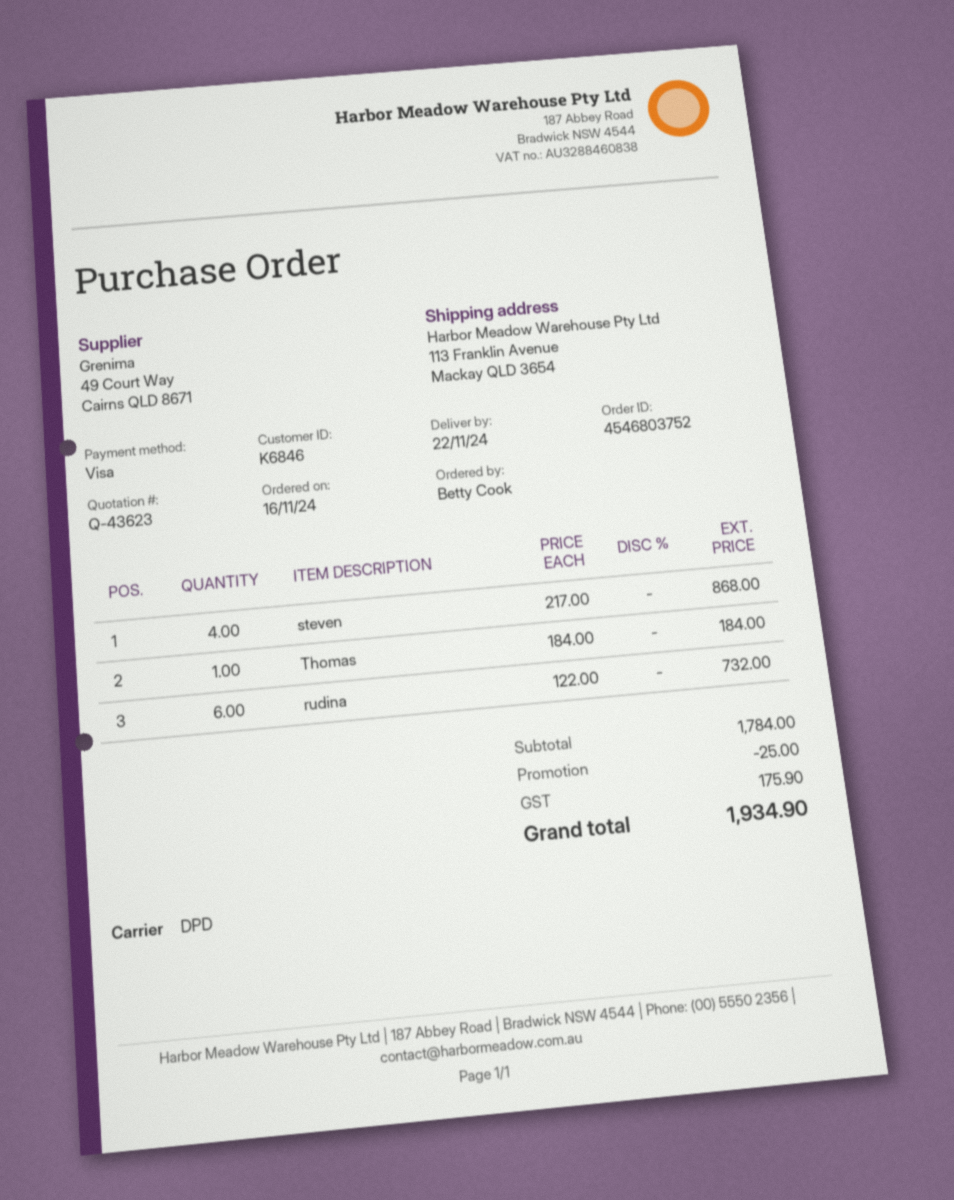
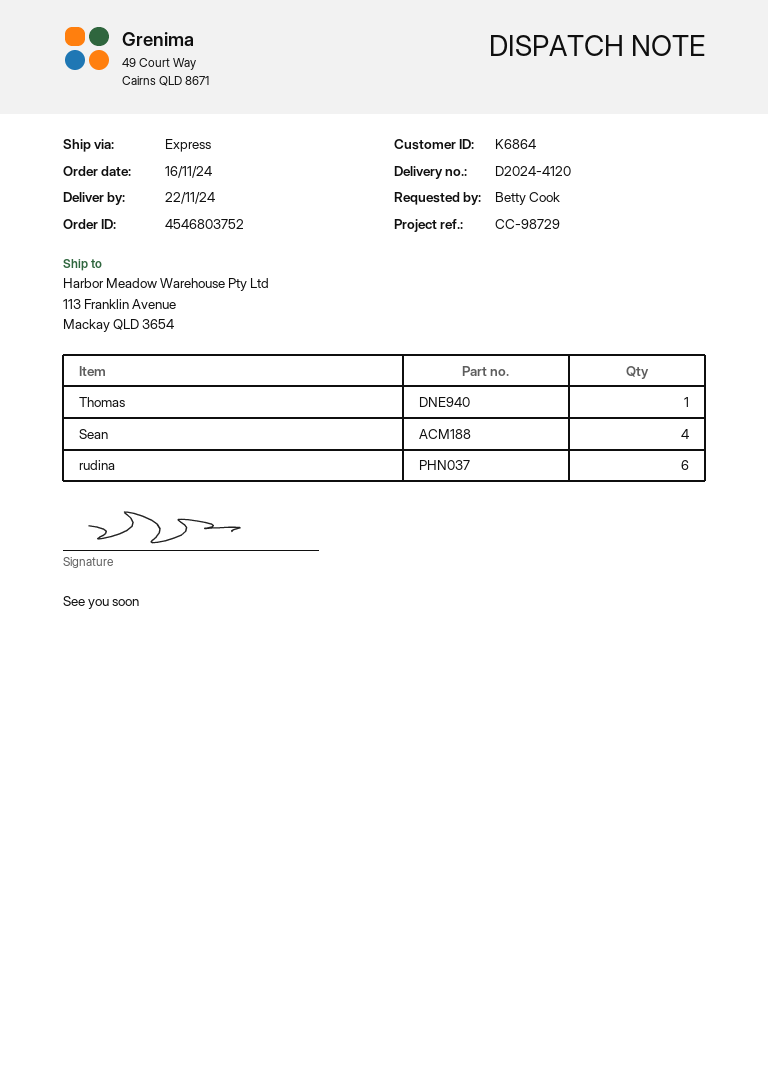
customer number: K6846 -> K6864
shipping method: DPD -> express
steven: 4 -> none
Sean: none -> 4

